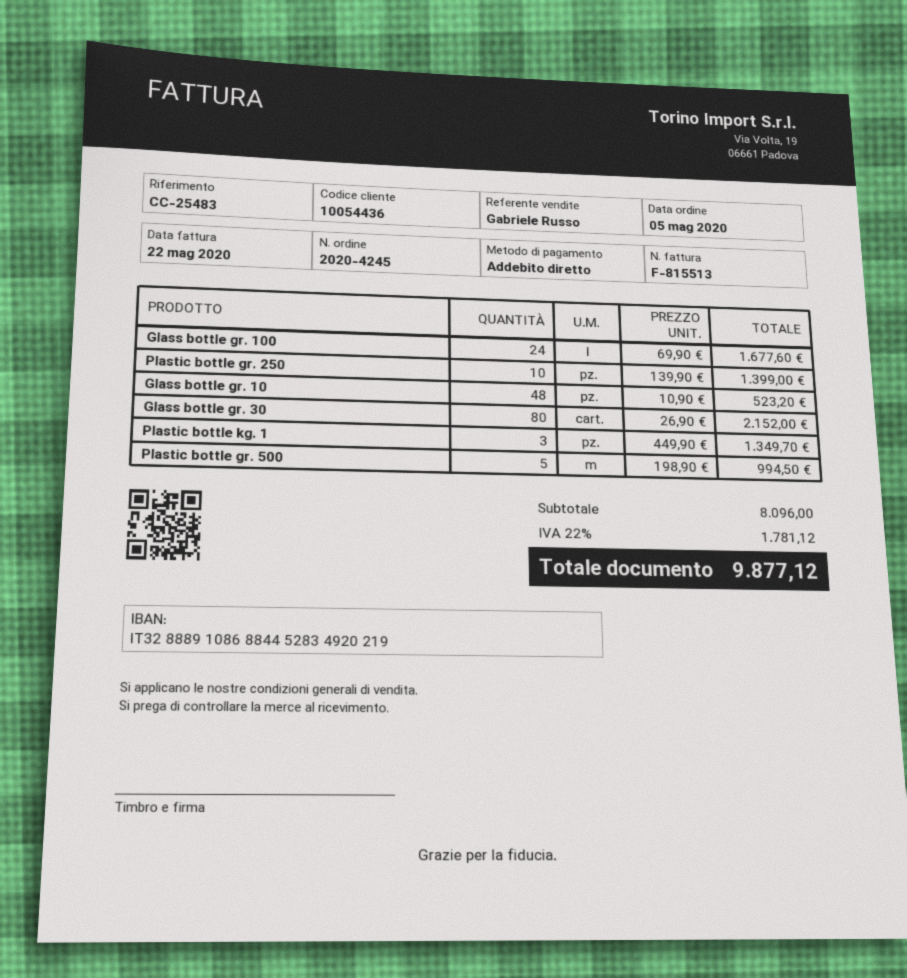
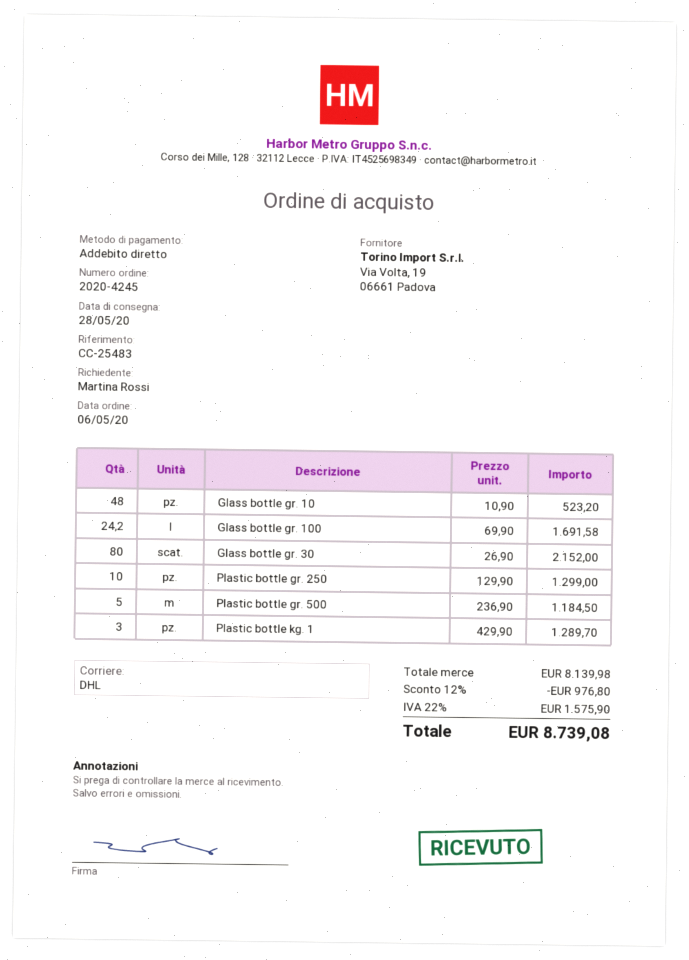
order date: 2020-05-05 -> 2020-05-06
Glass bottle gr. 100: 24 x 69.90 = 1677.60 -> 24.2 x 69.90 = 1691.58
Plastic bottle gr. 250: 10 x 139.90 = 1399.00 -> 10 x 129.90 = 1299.00
Plastic bottle kg. 1: 3 x 449.90 = 1349.70 -> 3 x 429.90 = 1289.70
Plastic bottle gr. 500: 5 x 198.90 = 994.50 -> 5 x 236.90 = 1184.50
subtotal: 8096.00 -> 8139.98
discount: none -> 12% = 976.80
tax: 22% = 1781.12 -> 22% = 1575.90
total: 9877.12 -> 8739.08

